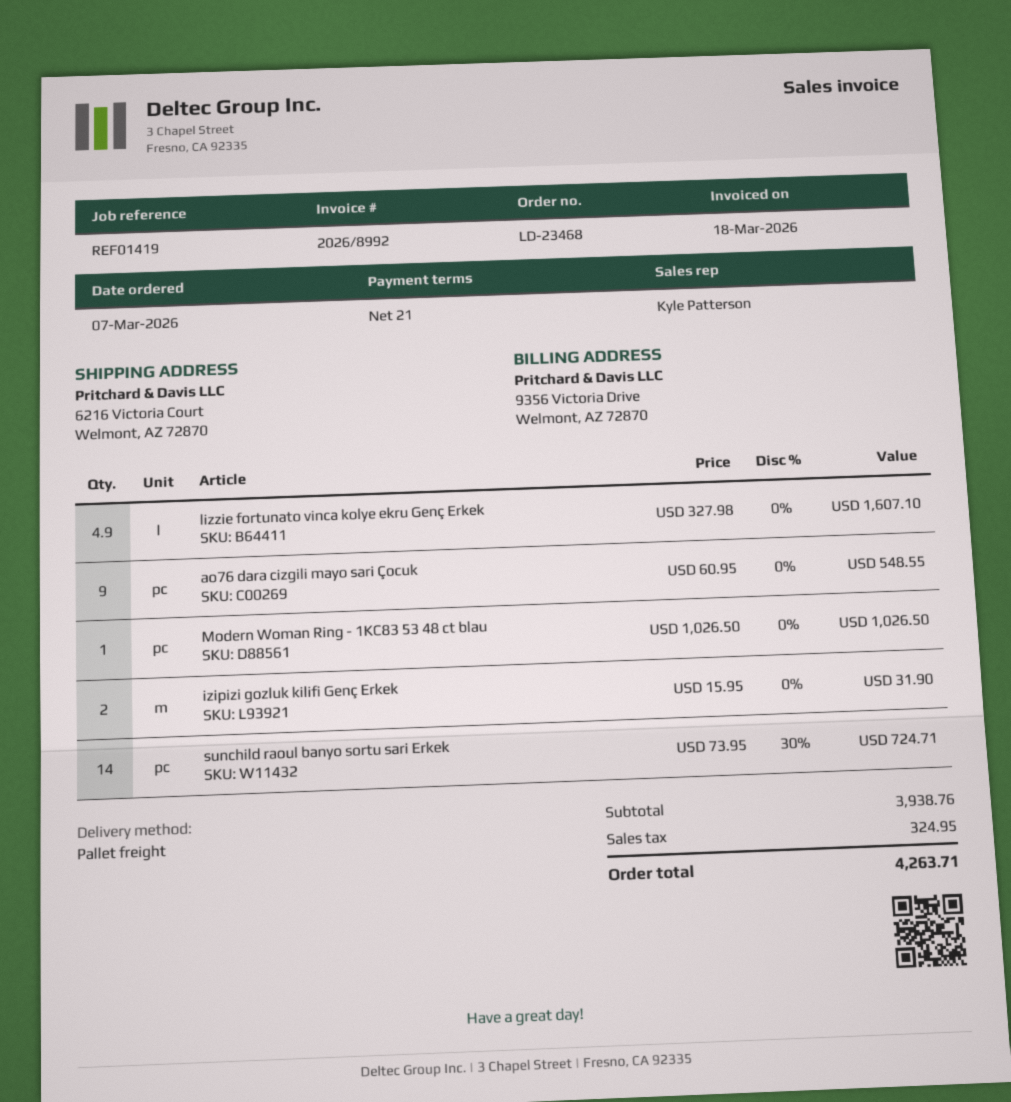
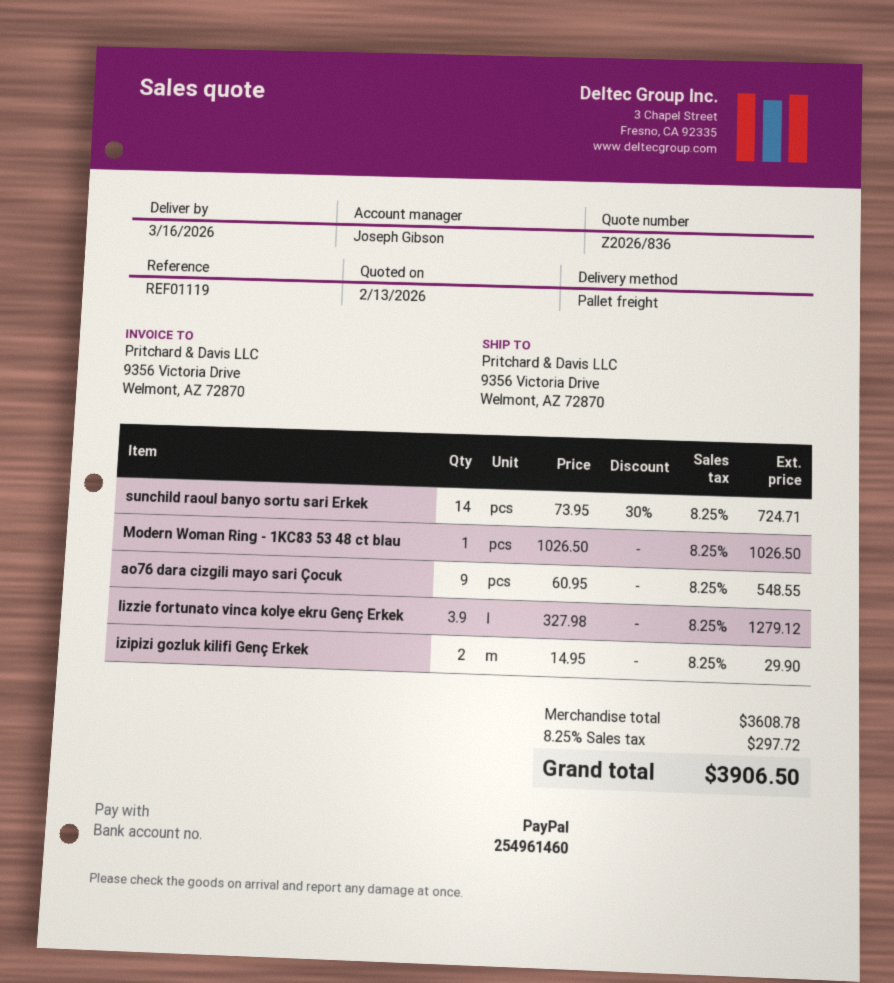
reference: REF01419 -> REF01119
sales rep: Kyle Patterson -> Joseph Gibson
ship to: 6216 Victoria Court, Welmont, AZ 72870 -> 9356 Victoria Drive, Welmont, AZ 72870
lizzie fortunato vinca kolye ekru Genç Erkek: 4.9 x 327.98 = 1607.10 -> 3.9 x 327.98 = 1279.12
izipizi gozluk kilifi Genç Erkek: 2 x 15.95 = 31.90 -> 2 x 14.95 = 29.90
subtotal: 3938.76 -> 3608.78
tax: 324.95 -> 297.72
total: 4263.71 -> 3906.50

